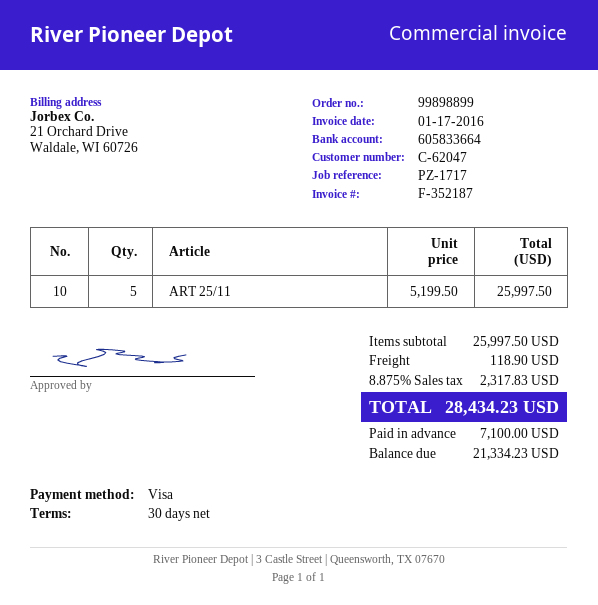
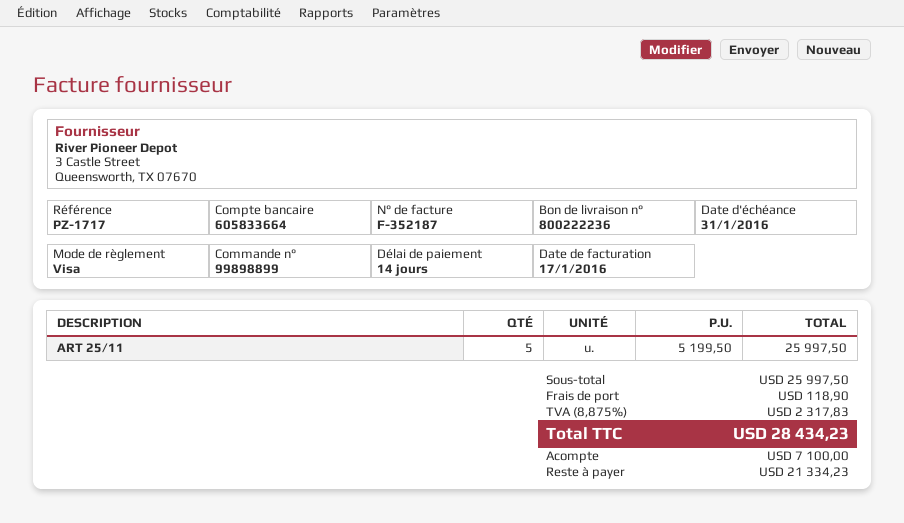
payment terms: 30 days -> 14 days

